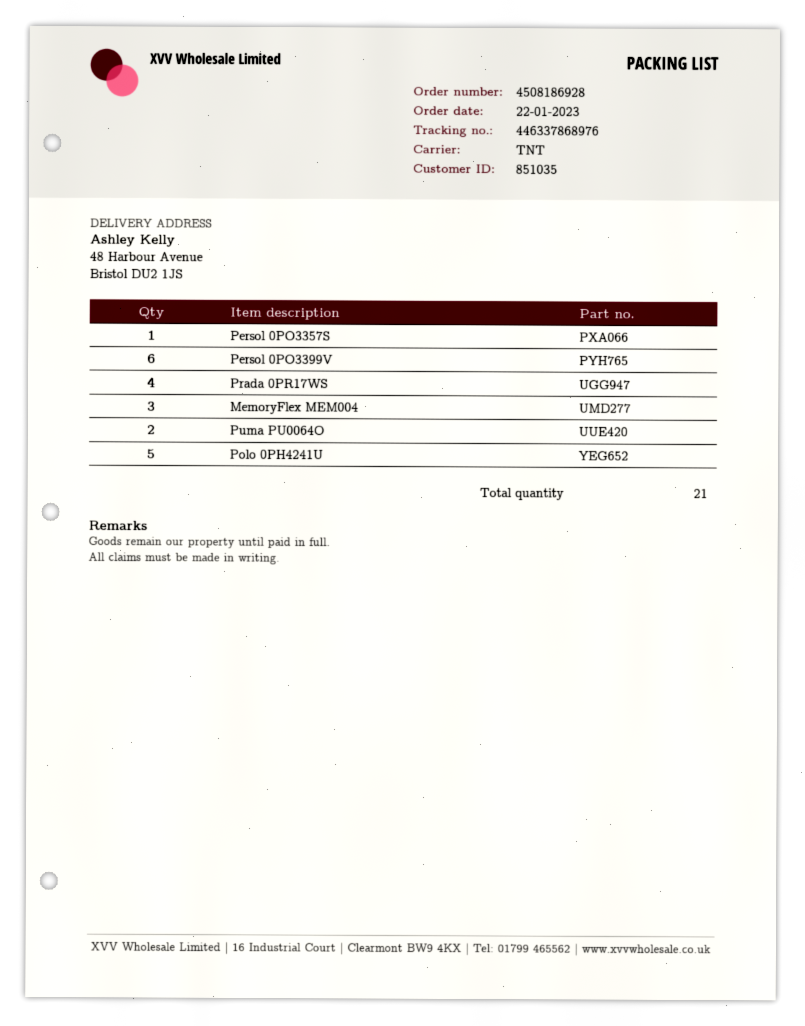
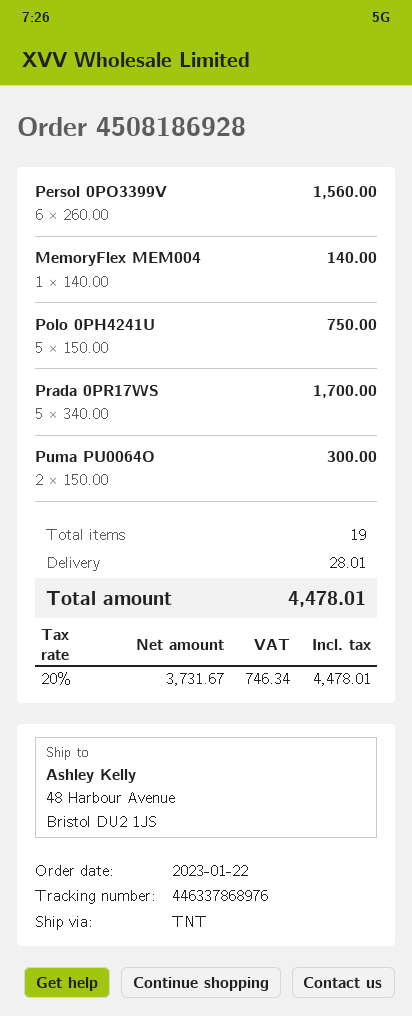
Persol 0PO3357S: 1 -> none
Prada 0PR17WS: 4 -> 5
MemoryFlex MEM004: 3 -> 1
total quantity: 21 -> 19

